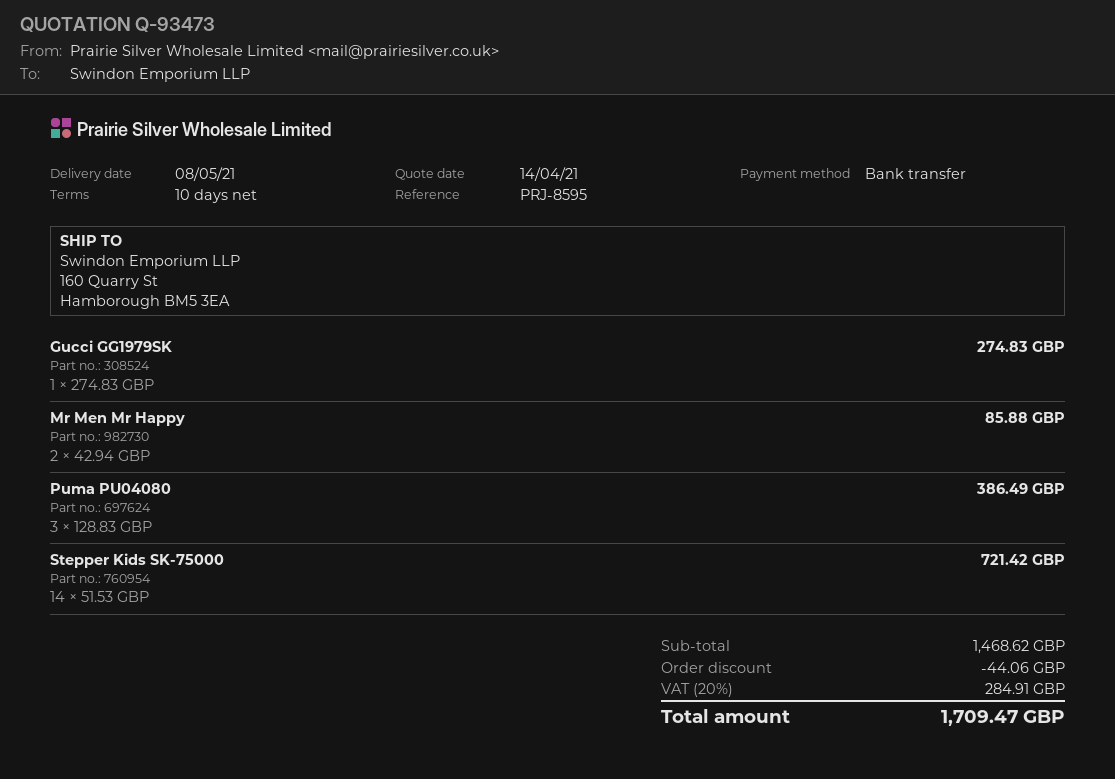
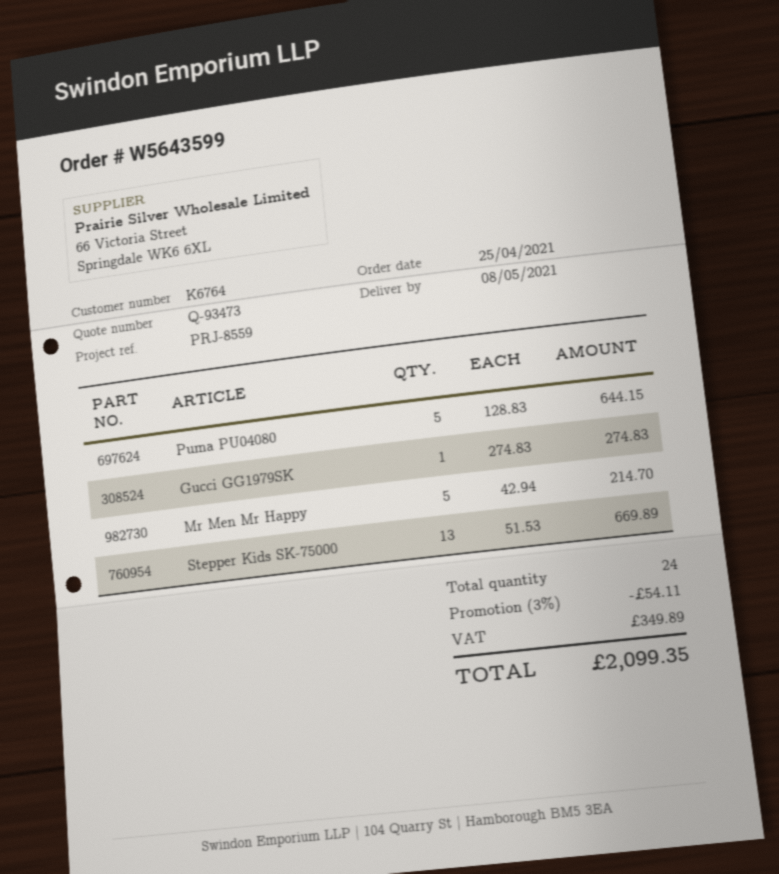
reference: PRJ-8595 -> PRJ-8559
Mr Men Mr Happy: 2 x 42.94 = 85.88 -> 5 x 42.94 = 214.70
Puma PU04080: 3 x 128.83 = 386.49 -> 5 x 128.83 = 644.15
Stepper Kids SK-75000: 14 x 51.53 = 721.42 -> 13 x 51.53 = 669.89
discount: 44.06 -> 54.11
tax: 284.91 -> 349.89
total: 1709.47 -> 2099.35

